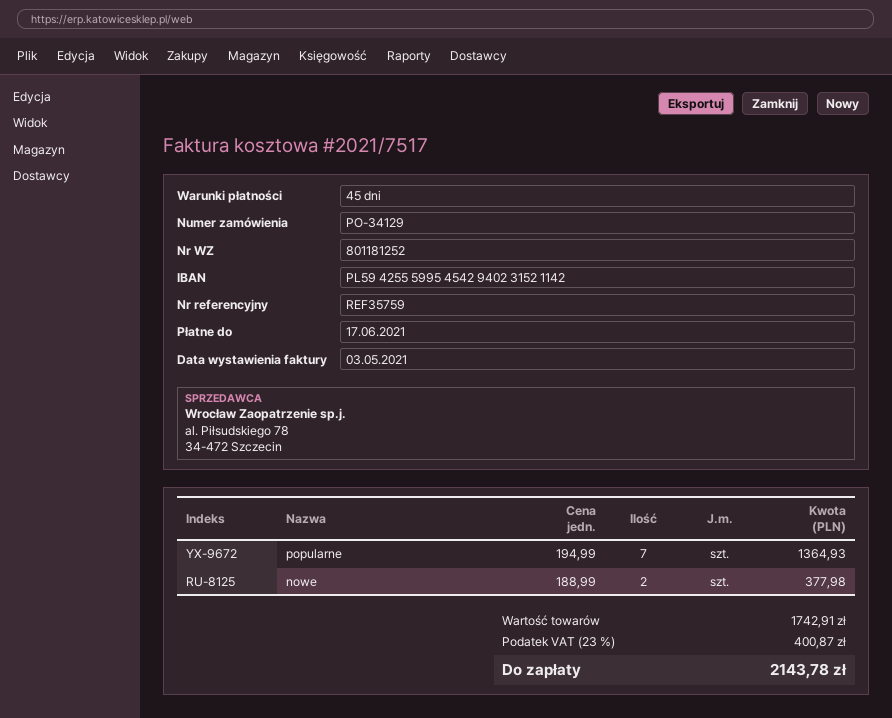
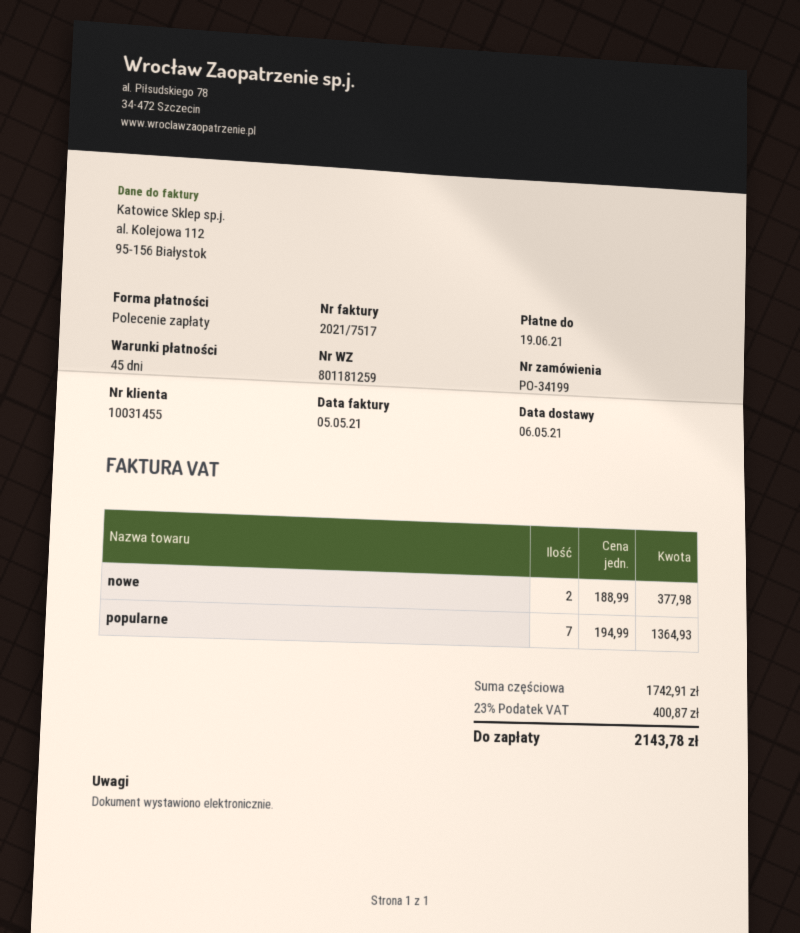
order number: PO-34129 -> PO-34199
delivery note number: 801181252 -> 801181259
invoice date: 2021-05-03 -> 2021-05-05
due date: 2021-06-17 -> 2021-06-19

